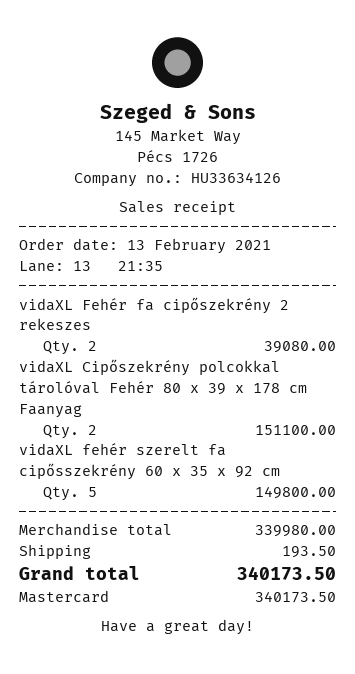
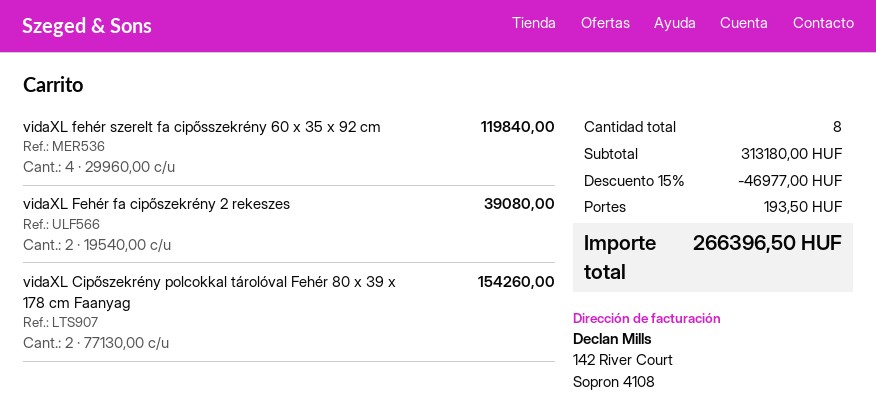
vidaXL Cipőszekrény polcokkal tárolóval Fehér 80 x 39 x 178 cm Faanyag: 2 for 151100.00 -> 2 for 154260.00
vidaXL fehér szerelt fa cipősszekrény 60 x 35 x 92 cm: 5 for 149800.00 -> 4 for 119840.00
subtotal: 339980.00 -> 313180.00
discount: none -> 15% = 46977.00
total: 340173.50 -> 266396.50

